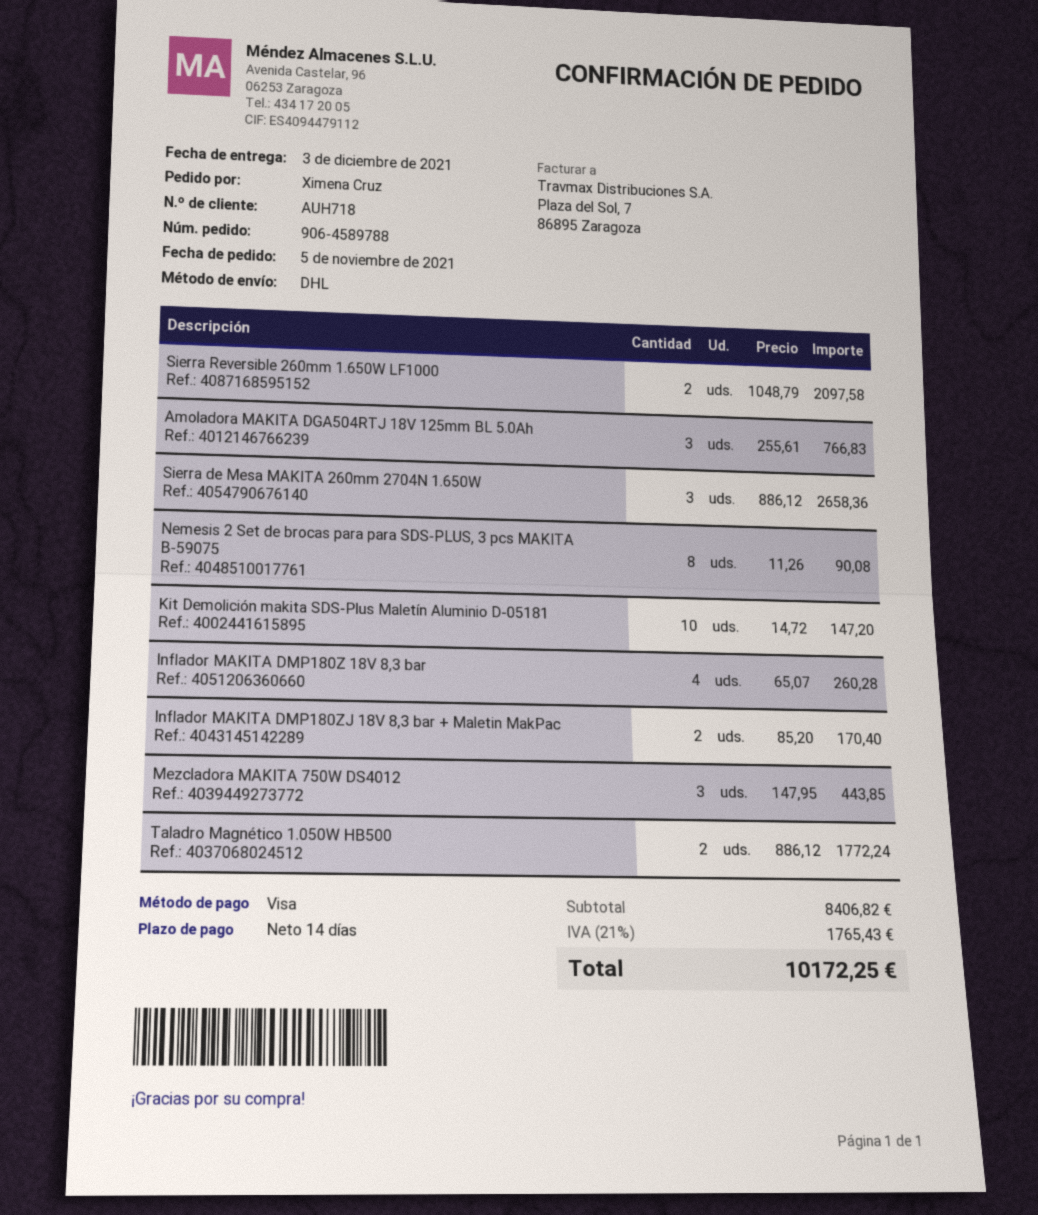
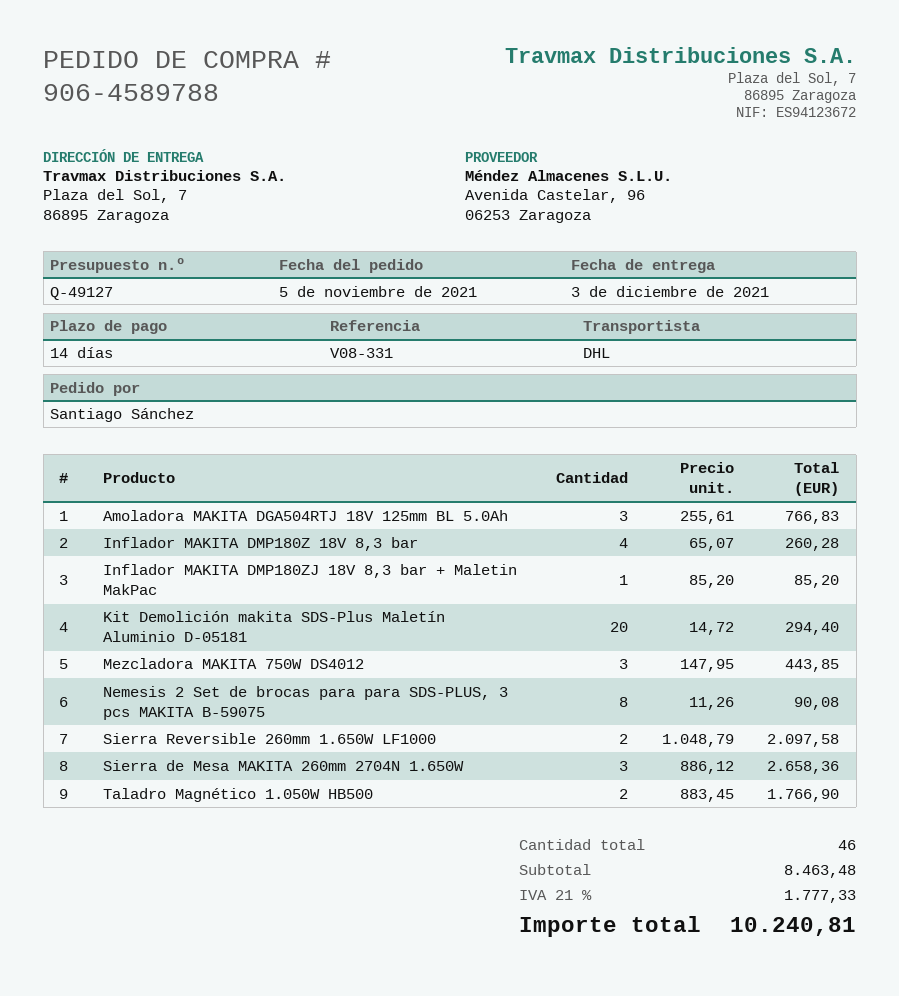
ordered by: Ximena Cruz -> Santiago Sánchez
Kit Demolición makita SDS-Plus Maletín Aluminio D-05181: 10 x 14.72 = 147.20 -> 20 x 14.72 = 294.40
Inflador MAKITA DMP180ZJ 18V 8,3 bar + Maletin MakPac: 2 x 85.20 = 170.40 -> 1 x 85.20 = 85.20
Taladro Magnético 1.050W HB500: 2 x 886.12 = 1772.24 -> 2 x 883.45 = 1766.90
subtotal: 8406.82 -> 8463.48
tax: 21% = 1765.43 -> 21% = 1777.33
total: 10172.25 -> 10240.81

